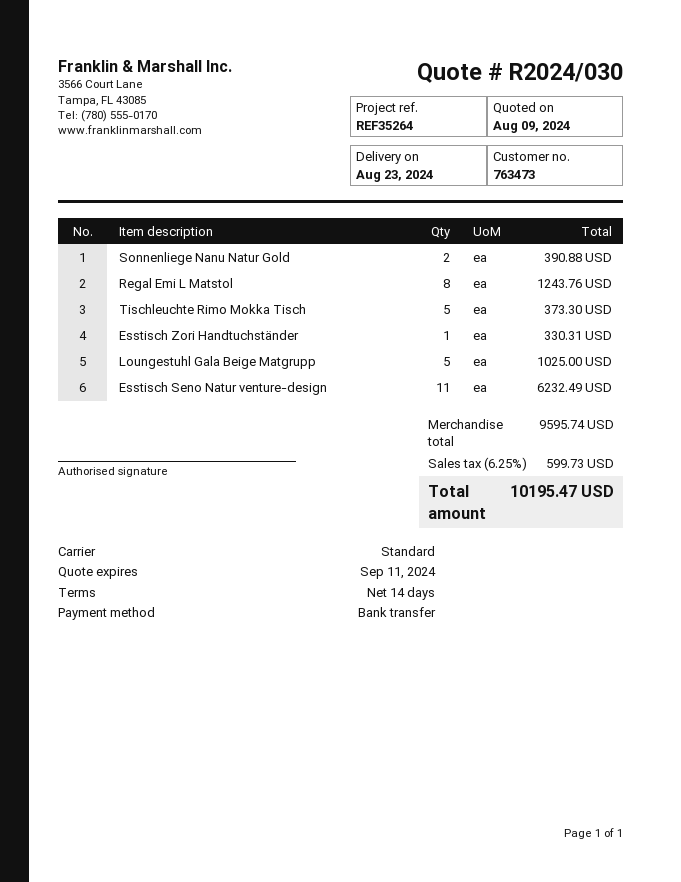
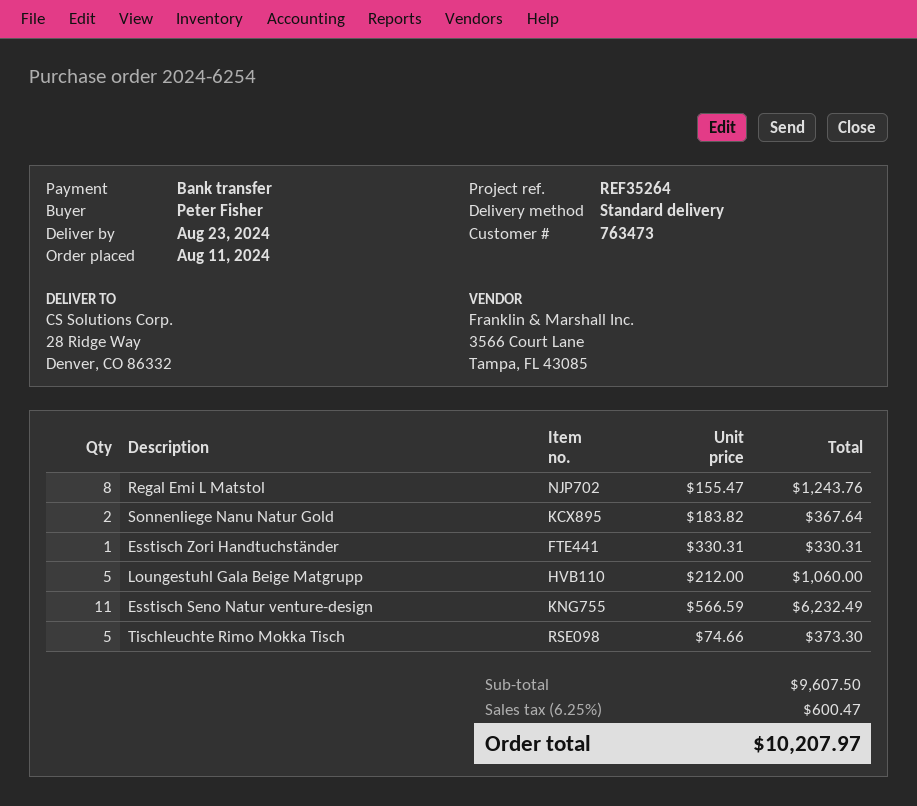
Sonnenliege Nanu Natur Gold: 2 for 390.88 -> 2 for 367.64
Loungestuhl Gala Beige Matgrupp: 5 for 1025.00 -> 5 for 1060.00
subtotal: 9595.74 -> 9607.50
tax: 6.25% = 599.73 -> 6.25% = 600.47
total: 10195.47 -> 10207.97

